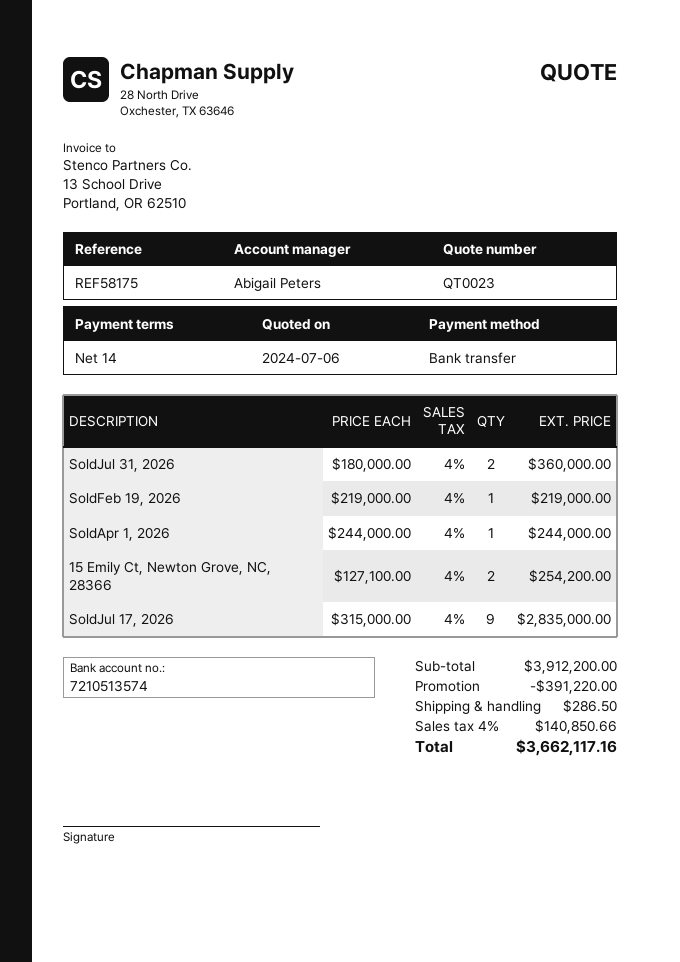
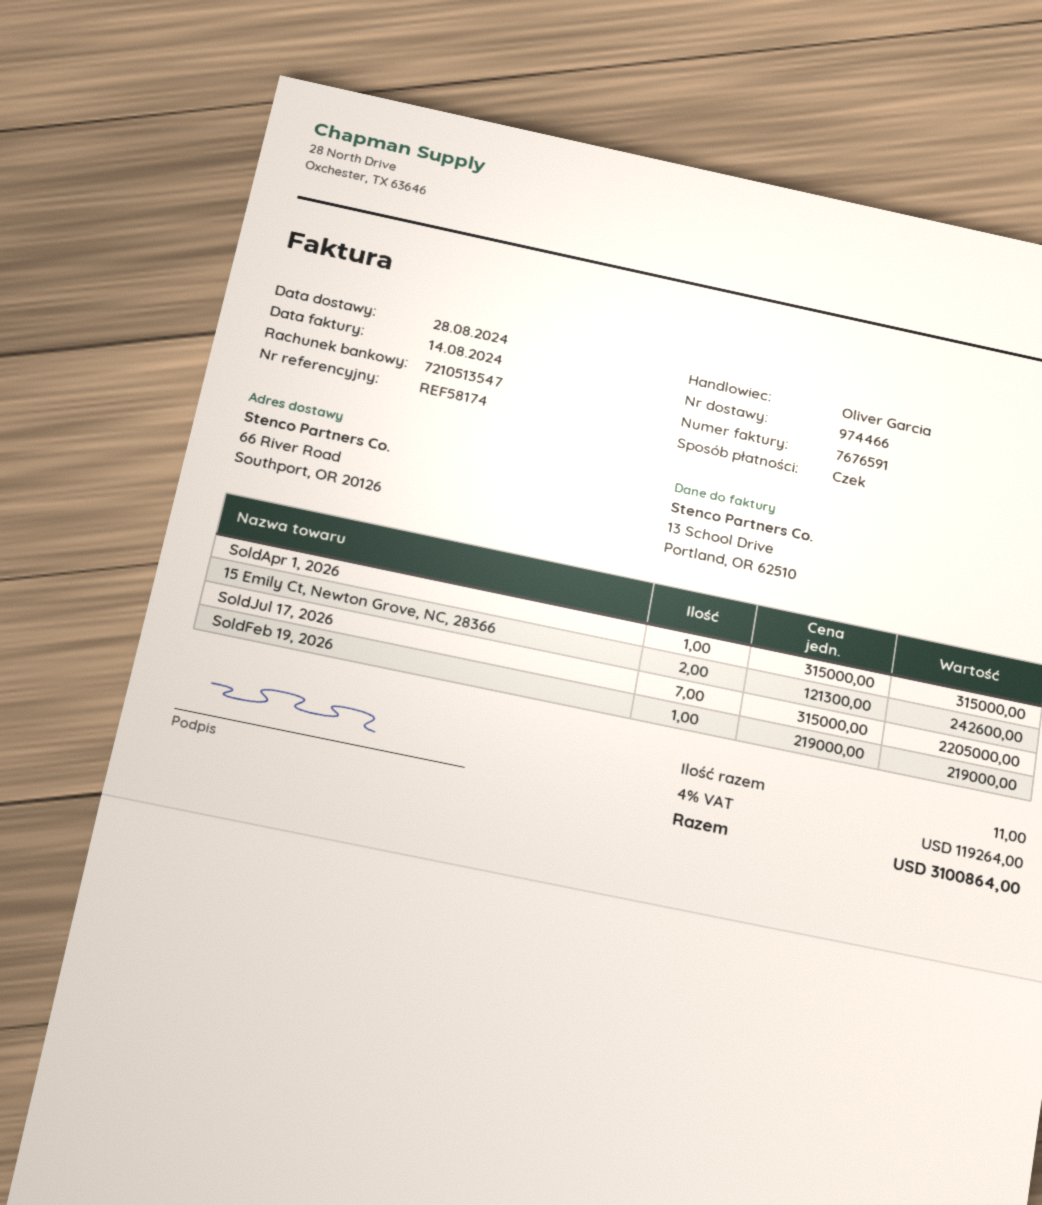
reference: REF58175 -> REF58174
sales rep: Abigail Peters -> Oliver Garcia
payment method: bank transfer -> cheque
bank account: 7210513574 -> 7210513547
SoldJul 31, 2026: 2 x 180000.00 = 360000.00 -> none
SoldApr 1, 2026: 1 x 244000.00 = 244000.00 -> 1 x 315000.00 = 315000.00
15 Emily Ct, Newton Grove, NC, 28366: 2 x 127100.00 = 254200.00 -> 2 x 121300.00 = 242600.00
SoldJul 17, 2026: 9 x 315000.00 = 2835000.00 -> 7 x 315000.00 = 2205000.00
discount: 391220.00 -> none
shipping: 286.50 -> none
tax: 4% = 140850.66 -> 4% = 119264.00
total: 3662117.16 -> 3100864.00

